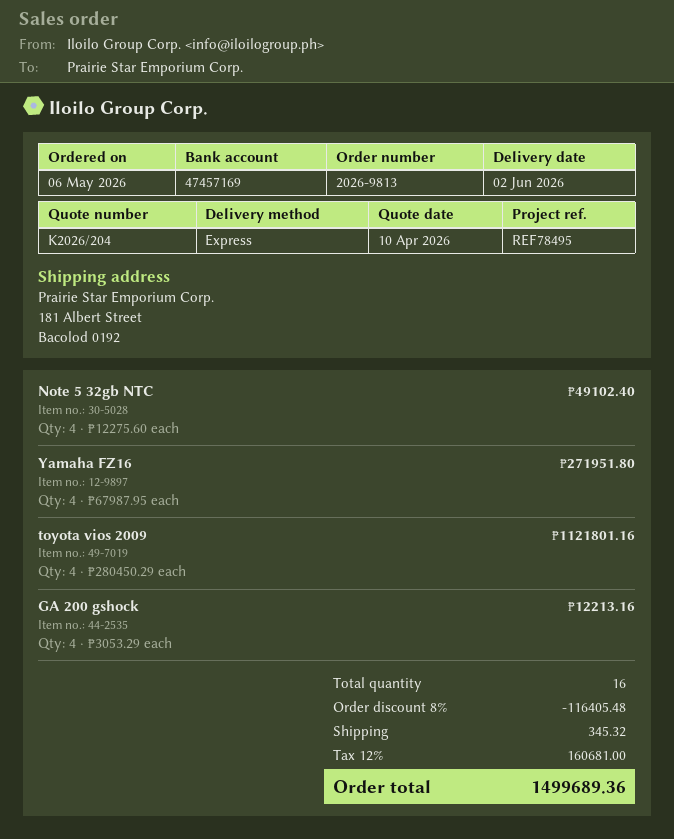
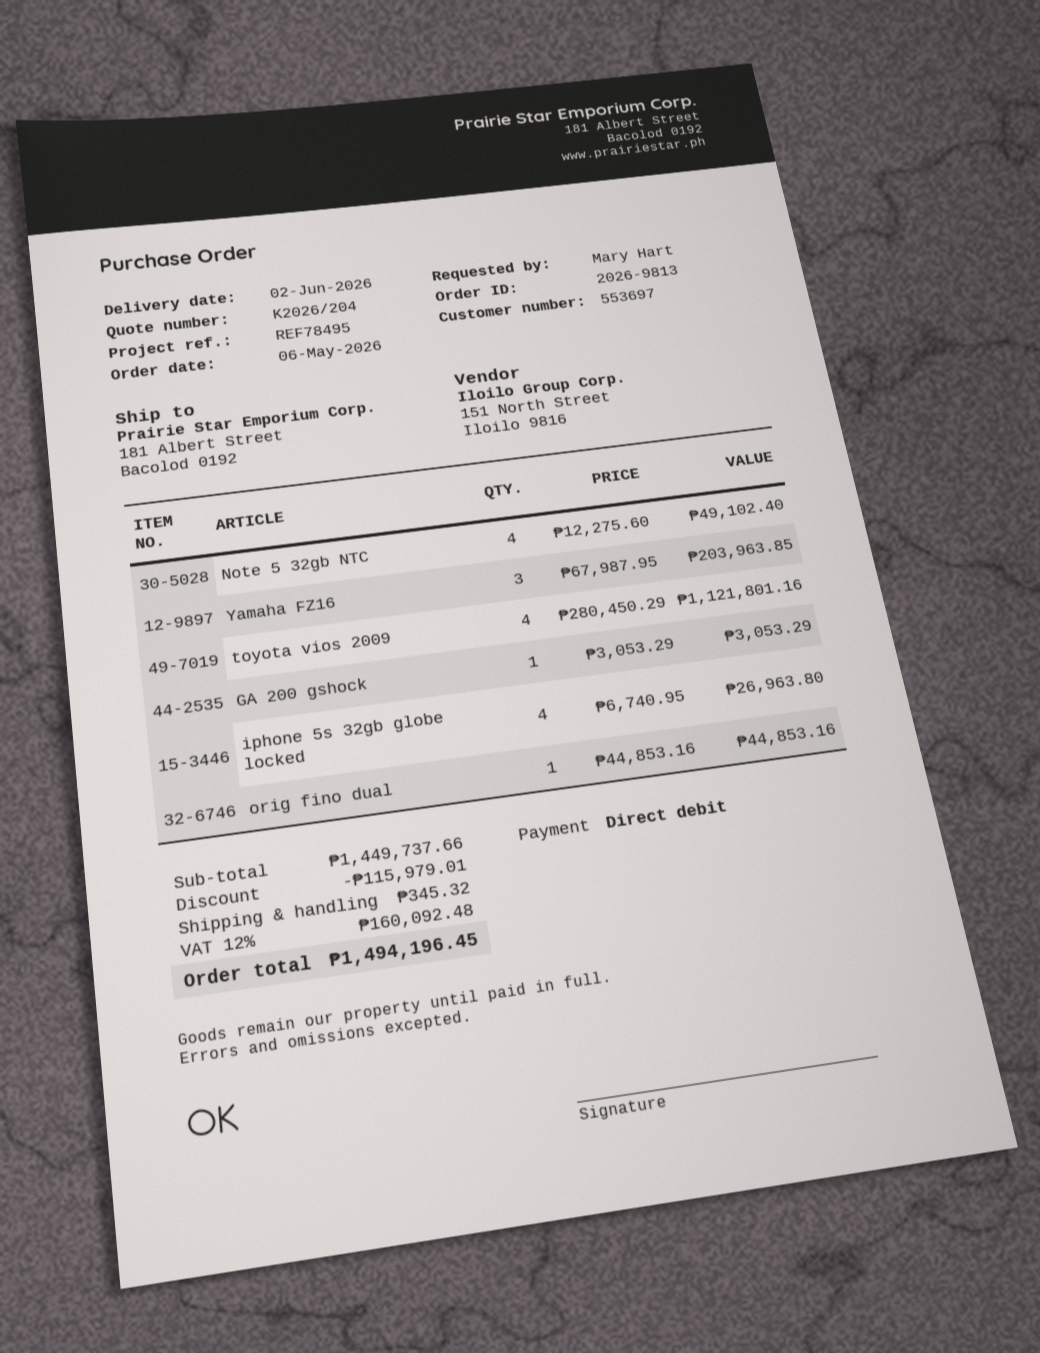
Yamaha FZ16: 4 x 67987.95 = 271951.80 -> 3 x 67987.95 = 203963.85
GA 200 gshock: 4 x 3053.29 = 12213.16 -> 1 x 3053.29 = 3053.29
iphone 5s 32gb globe locked: none -> 4 x 6740.95 = 26963.80
orig fino dual: none -> 1 x 44853.16 = 44853.16
discount: 116405.48 -> 115979.01
tax: 12% = 160681.00 -> 12% = 160092.48
total: 1499689.36 -> 1494196.45

